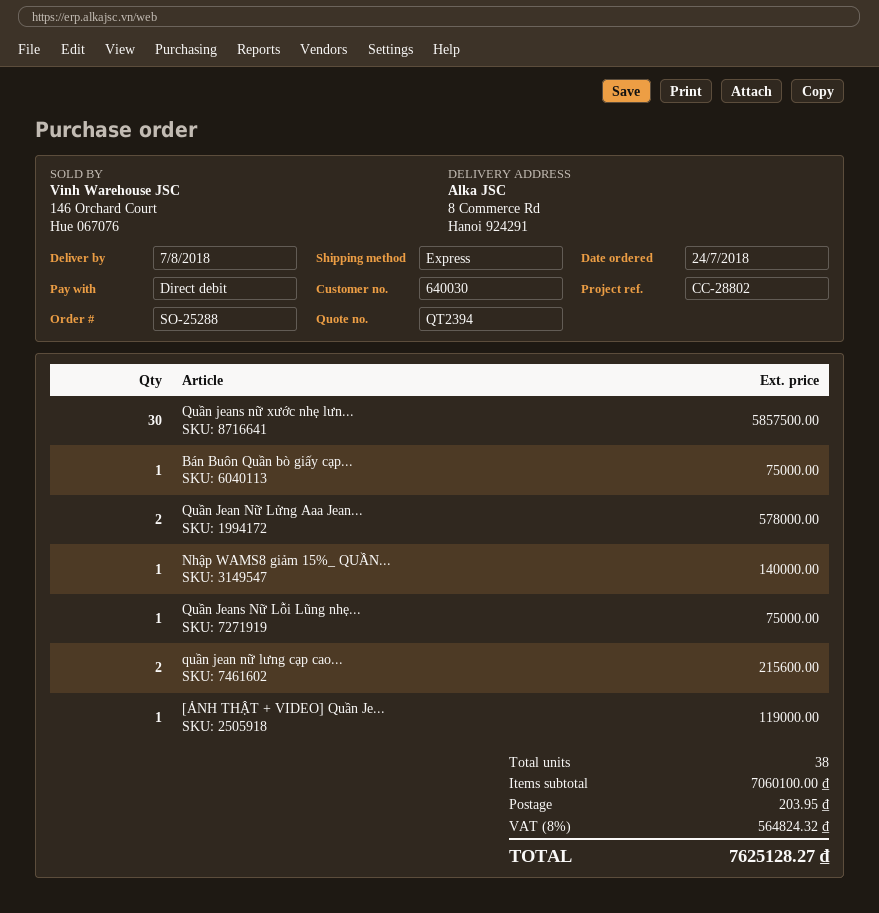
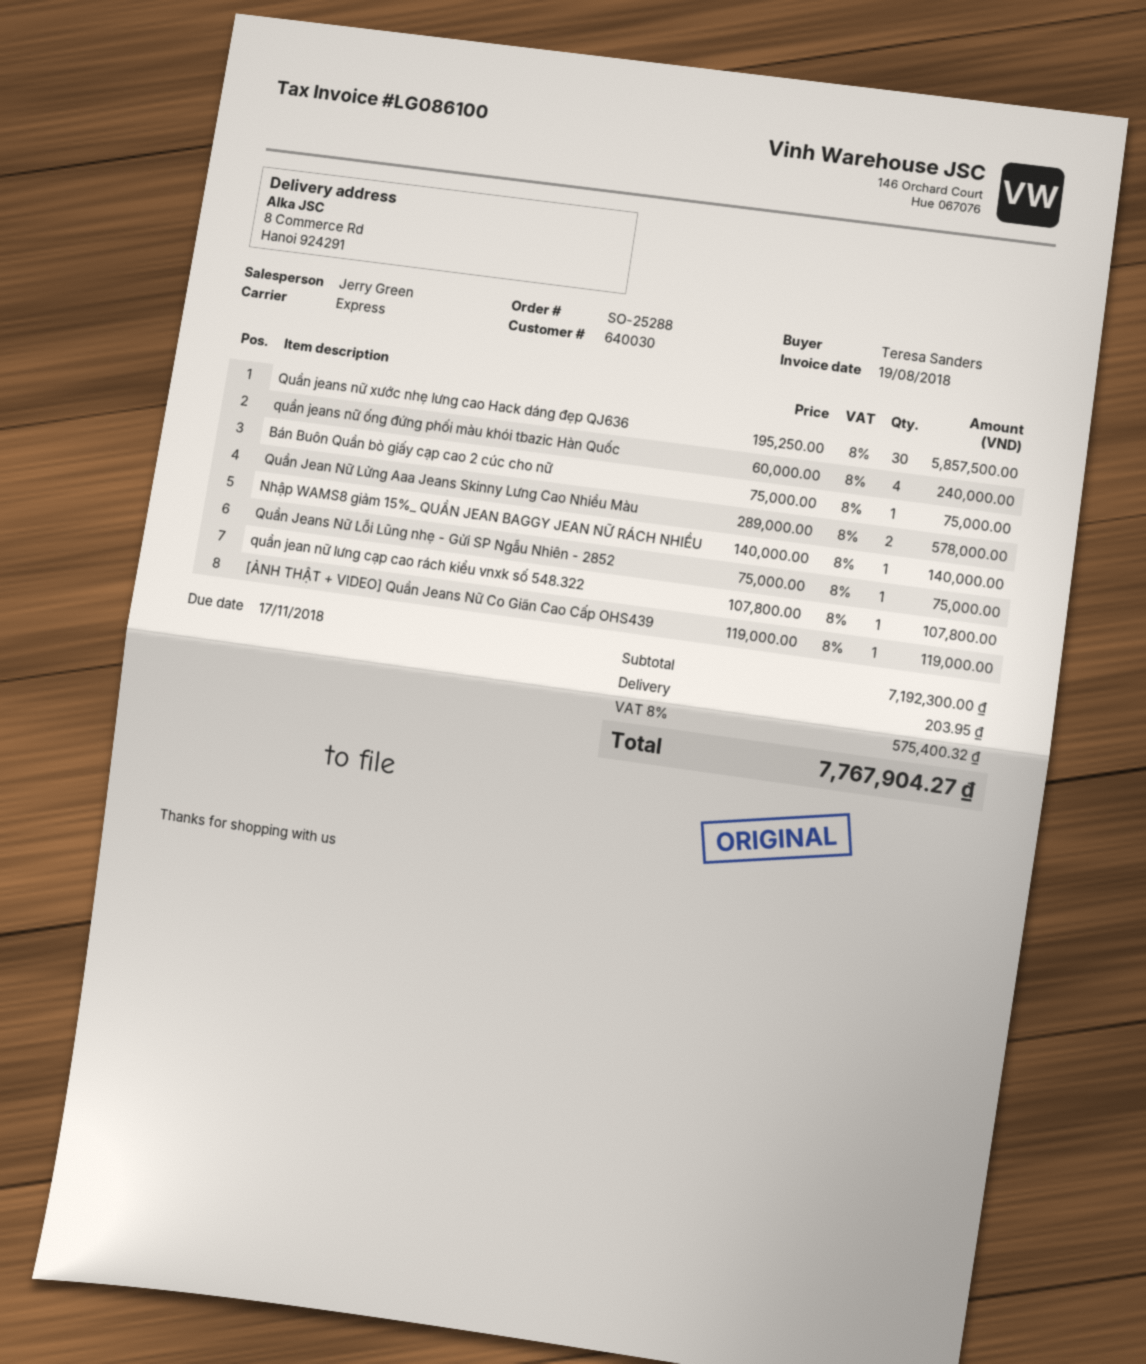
quần jean nữ lưng cạp cao...: 2 for 215600.00 -> 1 for 107800.00
quần jeans nữ ống đứng phối màu khói tbazic Hàn Quốc: none -> 4 for 240000.00
subtotal: 7060100.00 -> 7192300.00
tax: 8% = 564824.32 -> 8% = 575400.32
total: 7625128.27 -> 7767904.27

